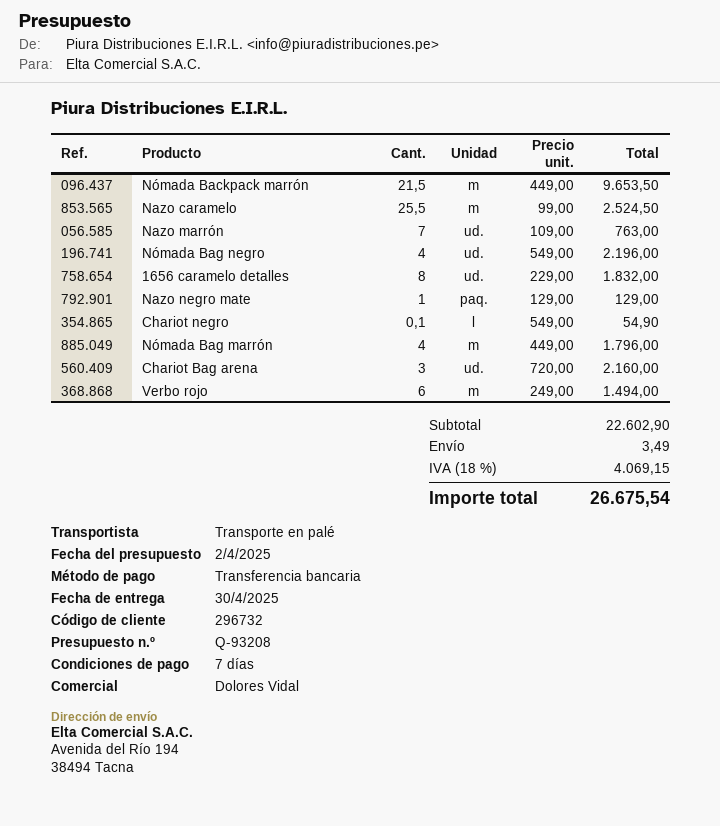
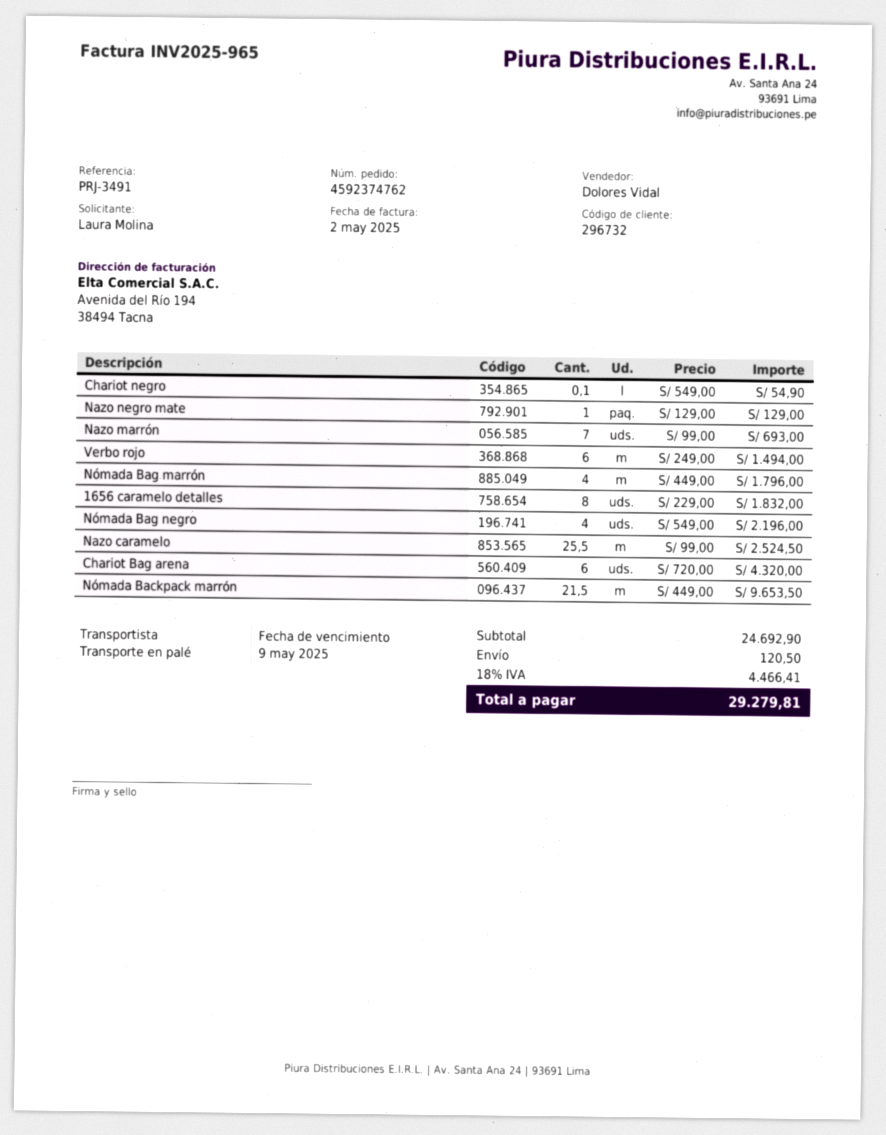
Nazo marrón: 7 x 109.00 = 763.00 -> 7 x 99.00 = 693.00
Chariot Bag arena: 3 x 720.00 = 2160.00 -> 6 x 720.00 = 4320.00
subtotal: 22602.90 -> 24692.90
shipping: 3.49 -> 120.50
tax: 18% = 4069.15 -> 18% = 4466.41
total: 26675.54 -> 29279.81

